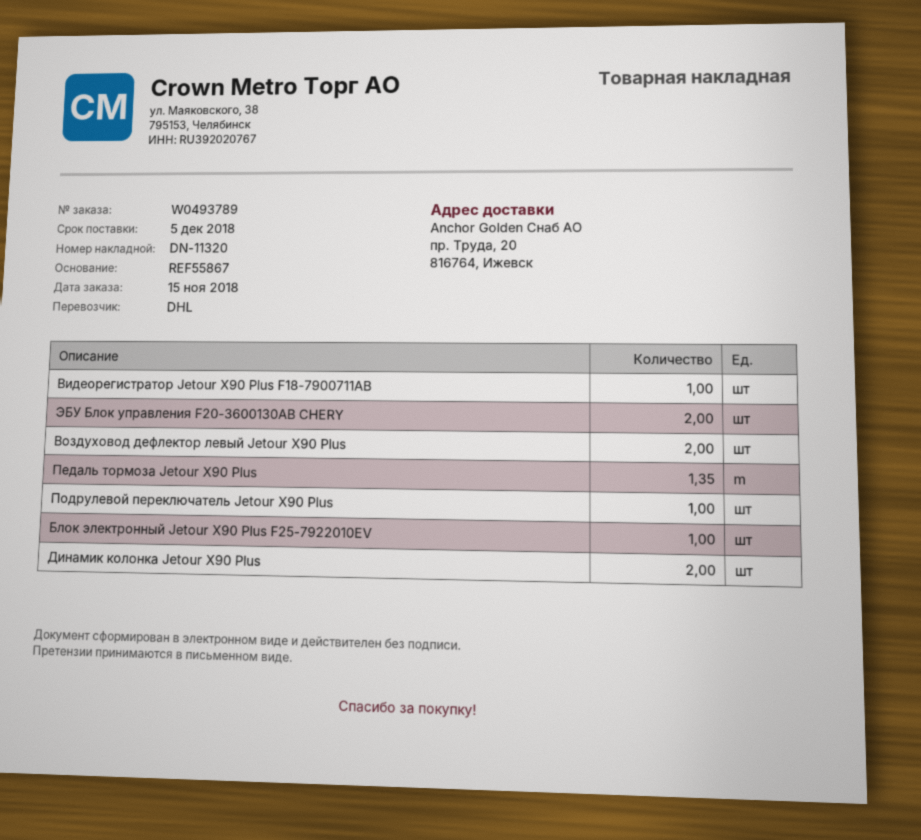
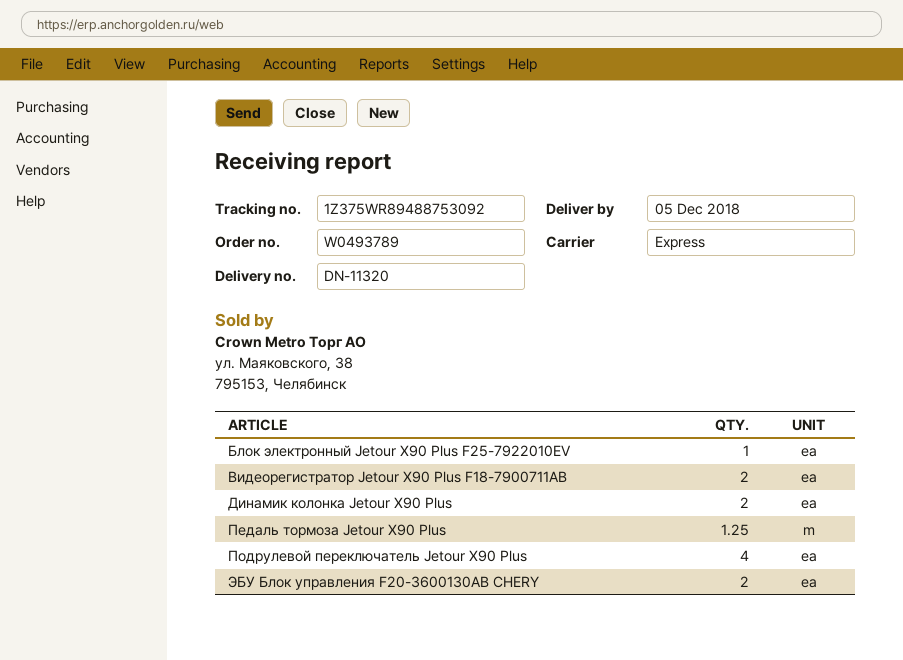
shipping method: DHL -> express
Видеорегистратор Jetour X90 Plus F18-7900711AB: 1 -> 2
Воздуховод дефлектор левый Jetour X90 Plus: 2 -> none
Педаль тормоза Jetour X90 Plus: 1.35 -> 1.25
Подрулевой переключатель Jetour X90 Plus: 1 -> 4

